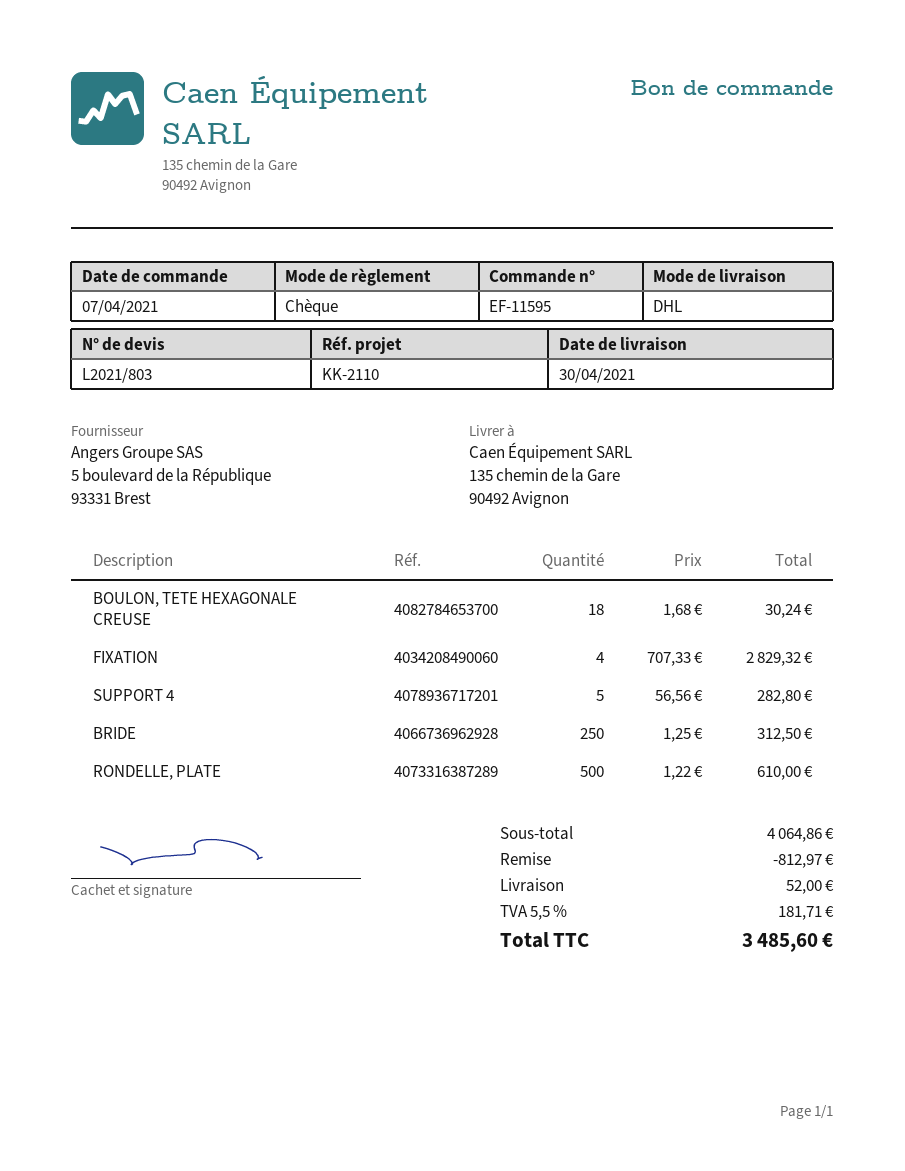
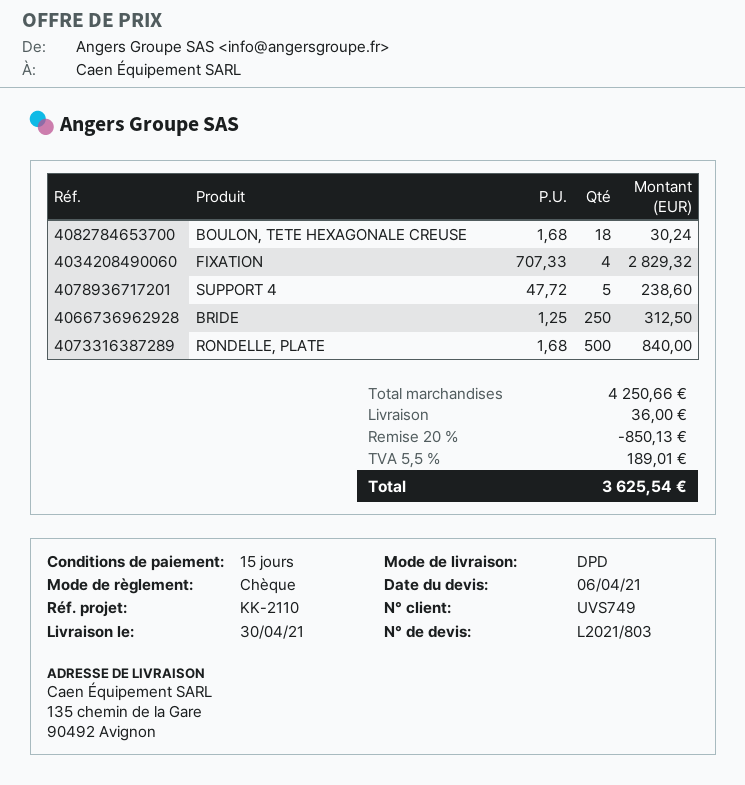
shipping method: DHL -> DPD
SUPPORT 4: 5 x 56.56 = 282.80 -> 5 x 47.72 = 238.60
RONDELLE, PLATE: 500 x 1.22 = 610.00 -> 500 x 1.68 = 840.00
subtotal: 4064.86 -> 4250.66
discount: 812.97 -> 850.13
shipping: 52.00 -> 36.00
tax: 5.5% = 181.71 -> 5.5% = 189.01
total: 3485.60 -> 3625.54

